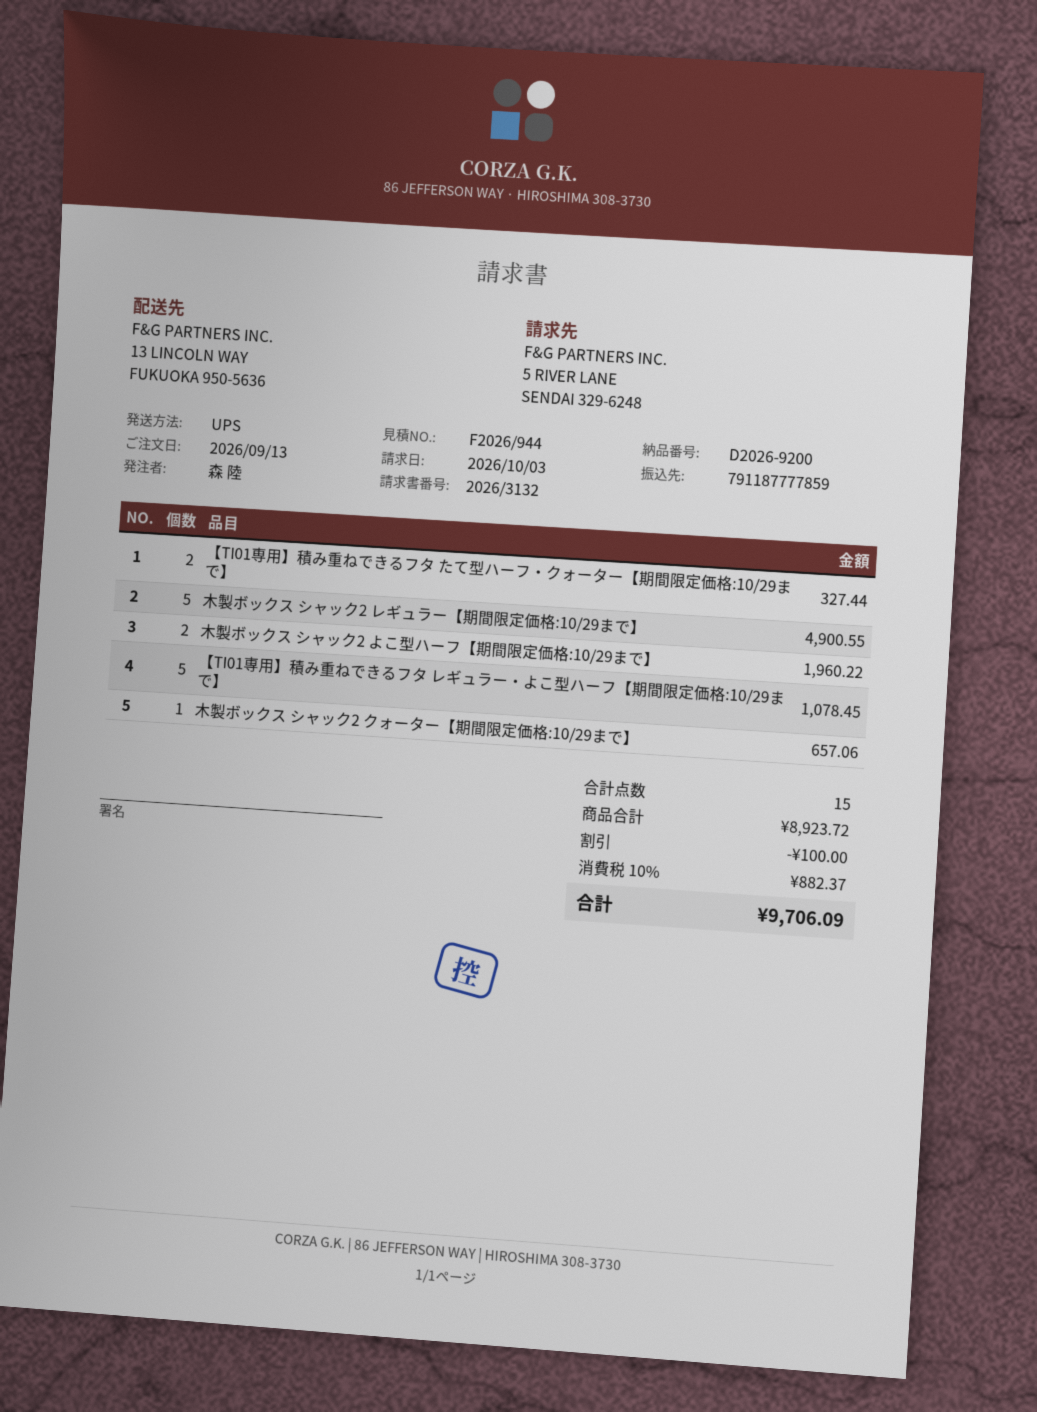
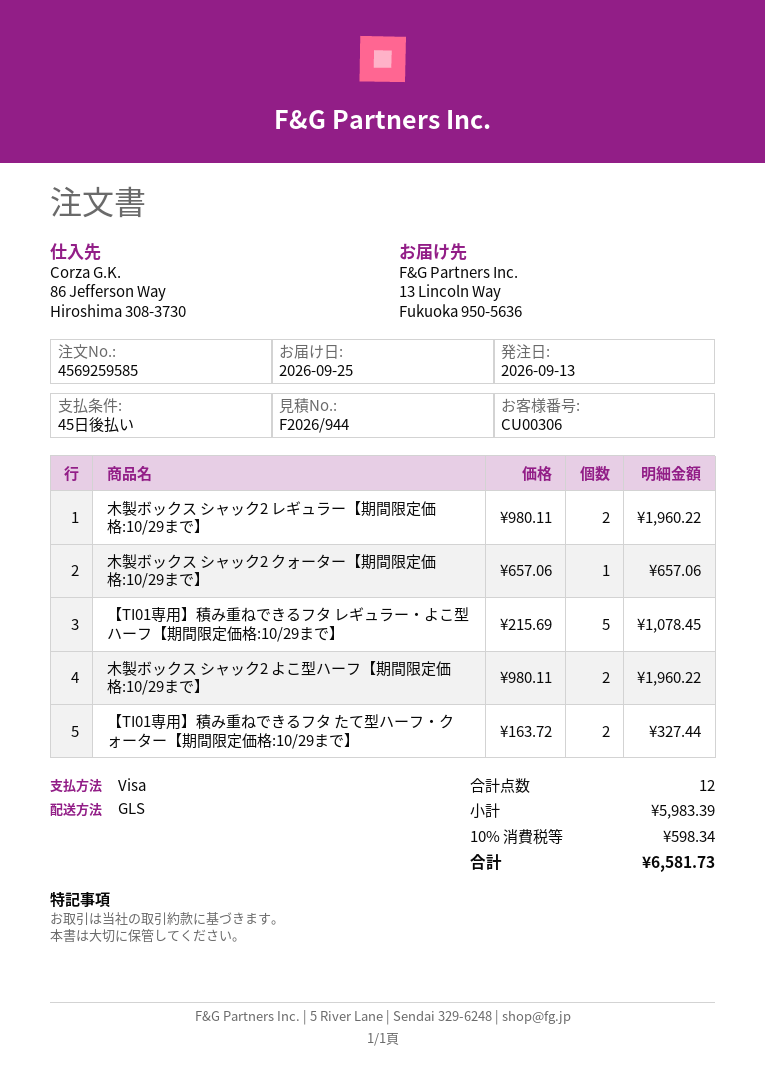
shipping method: UPS -> GLS
木製ボックス シャック2 レギュラー【期間限定価格:10/29まで】: 5 for 4900.55 -> 2 for 1960.22
total quantity: 15 -> 12
subtotal: 8923.72 -> 5983.39
discount: 100.00 -> none
tax: 10% = 882.37 -> 10% = 598.34
total: 9706.09 -> 6581.73

